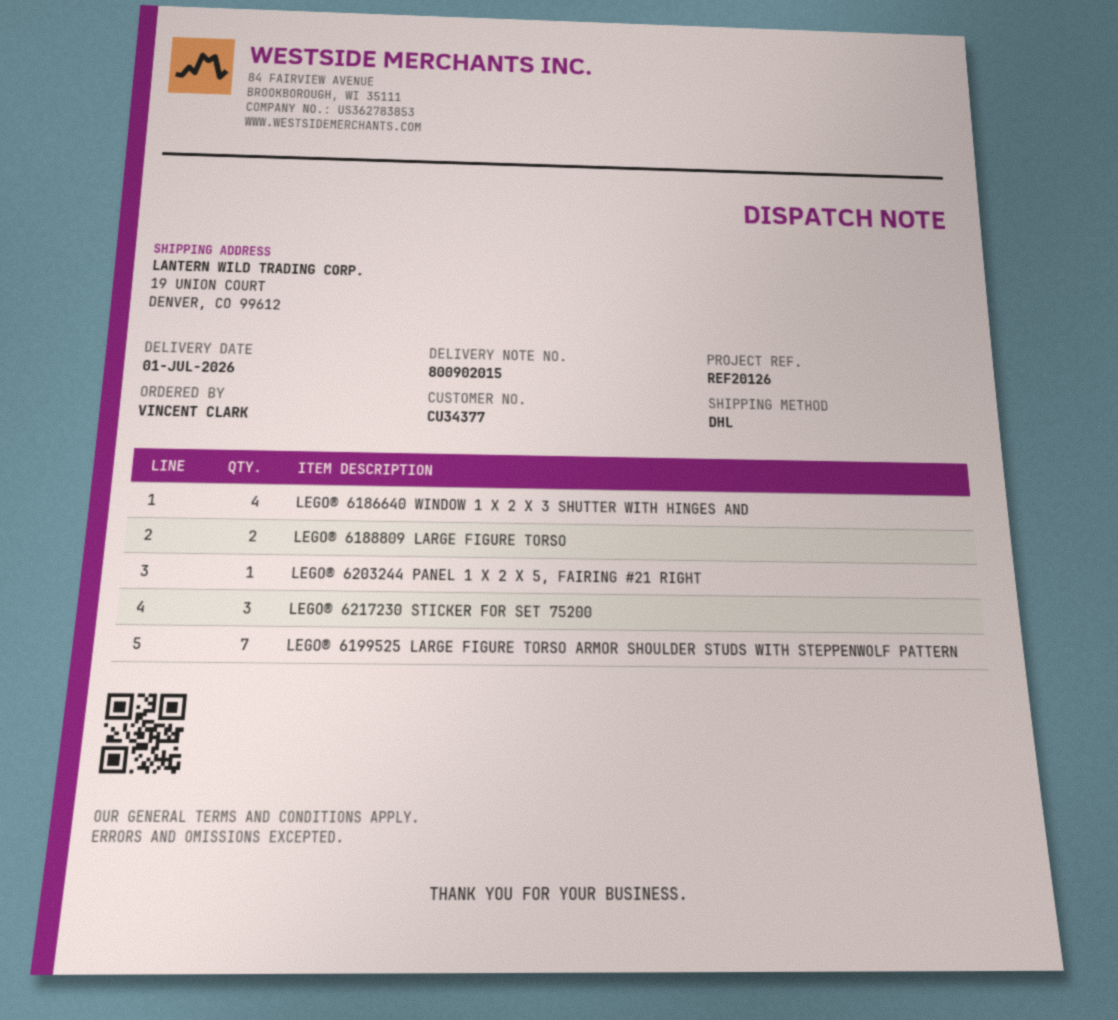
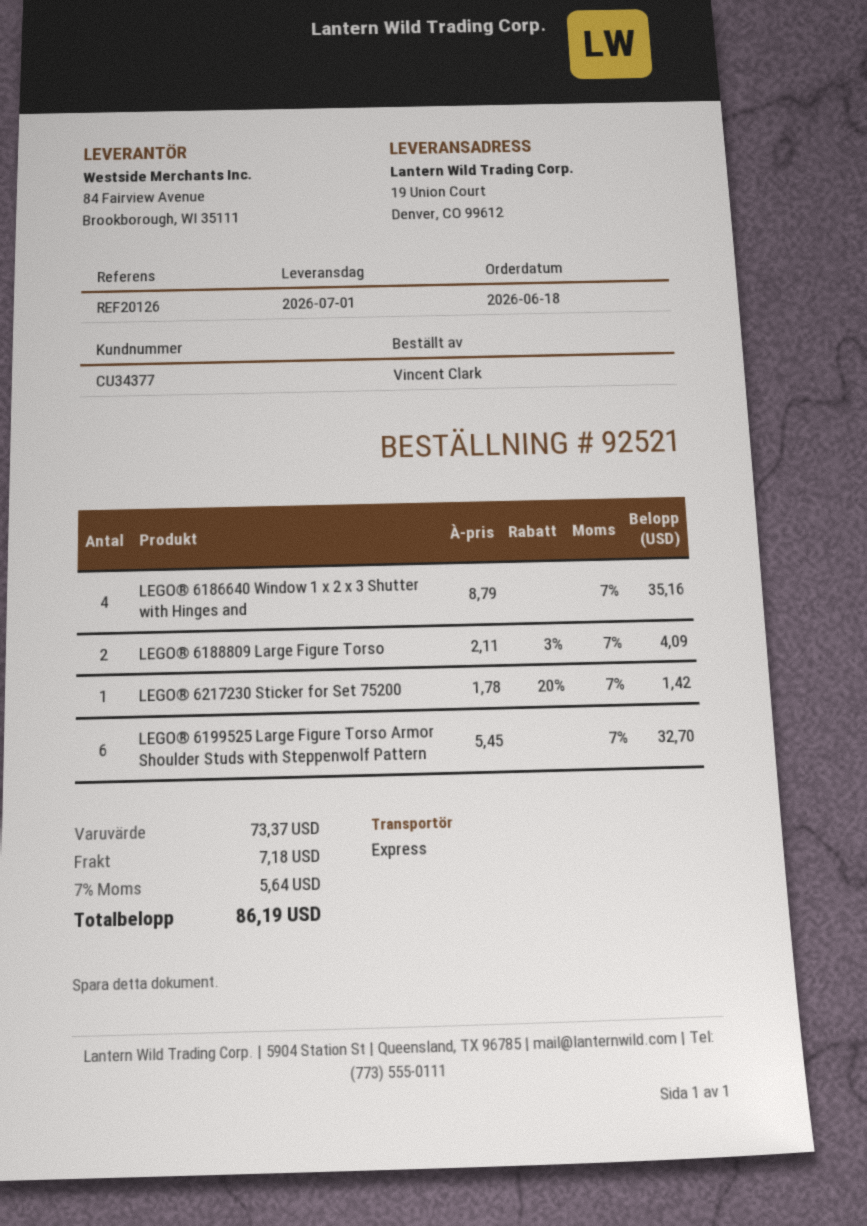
shipping method: DHL -> express
LEGO® 6203244 PANEL 1 X 2 X 5, FAIRING #21 RIGHT: 1 -> none
LEGO® 6217230 STICKER FOR SET 75200: 3 -> 1
LEGO® 6199525 LARGE FIGURE TORSO ARMOR SHOULDER STUDS WITH STEPPENWOLF PATTERN: 7 -> 6

